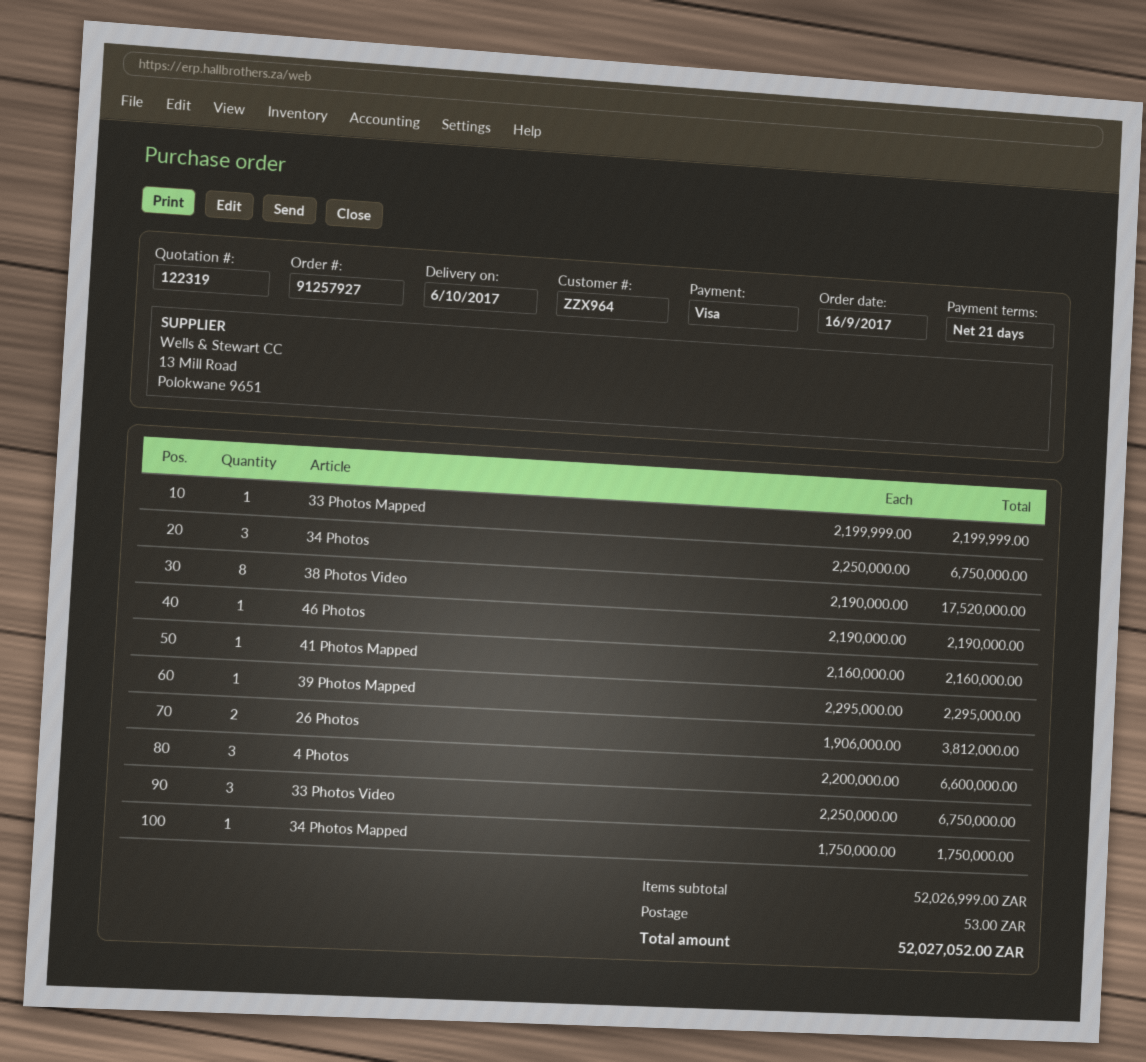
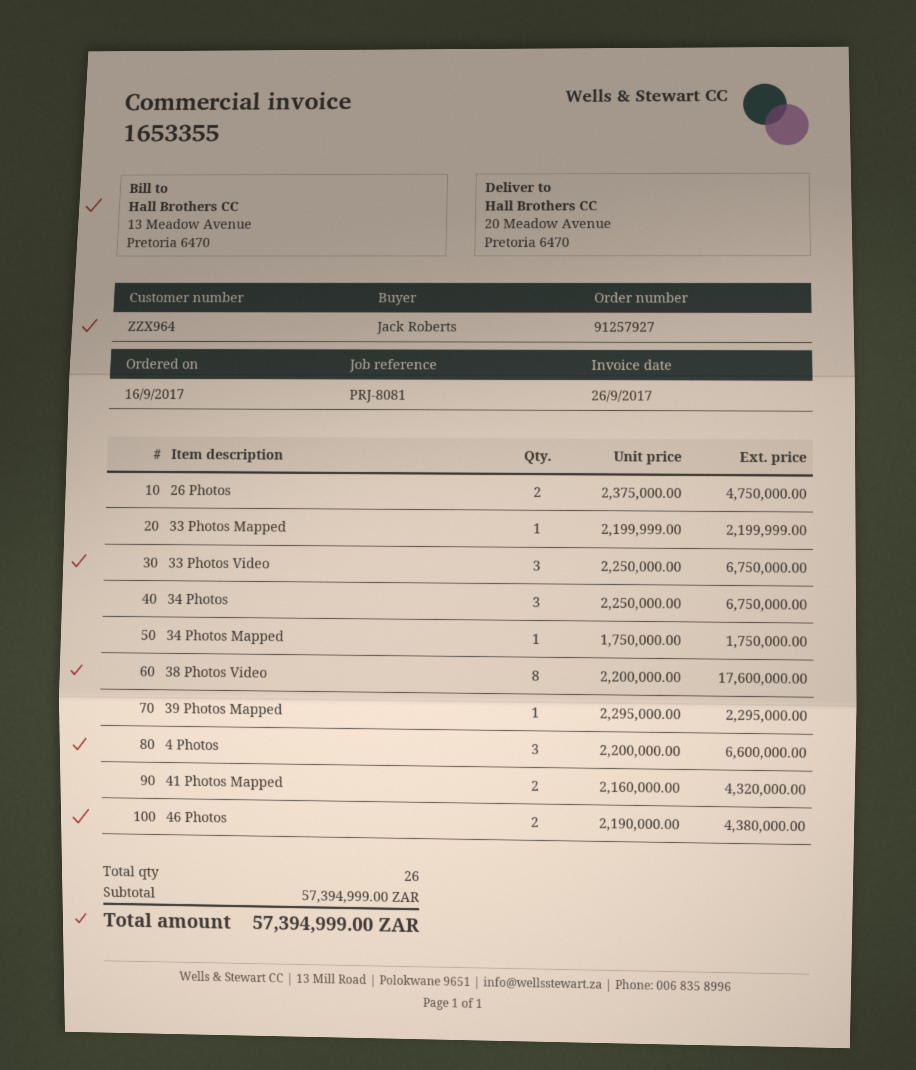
38 Photos Video: 8 x 2190000.00 = 17520000.00 -> 8 x 2200000.00 = 17600000.00
46 Photos: 1 x 2190000.00 = 2190000.00 -> 2 x 2190000.00 = 4380000.00
41 Photos Mapped: 1 x 2160000.00 = 2160000.00 -> 2 x 2160000.00 = 4320000.00
26 Photos: 2 x 1906000.00 = 3812000.00 -> 2 x 2375000.00 = 4750000.00
subtotal: 52026999.00 -> 57394999.00
shipping: 53.00 -> none
total: 52027052.00 -> 57394999.00

